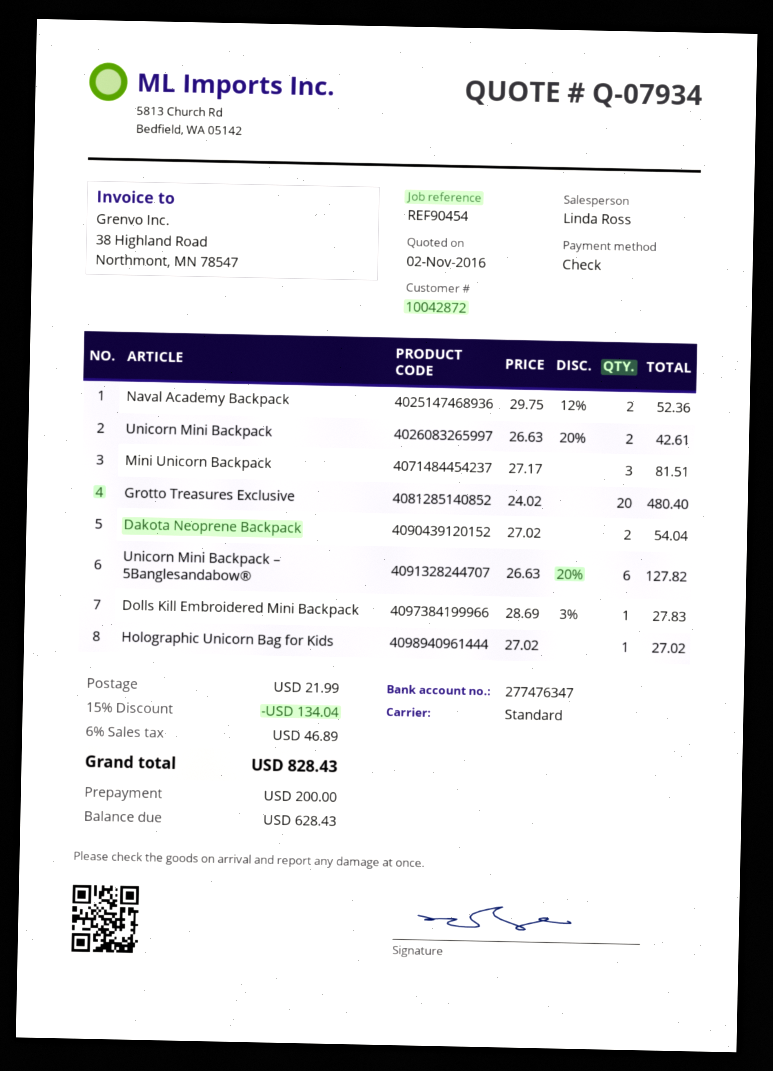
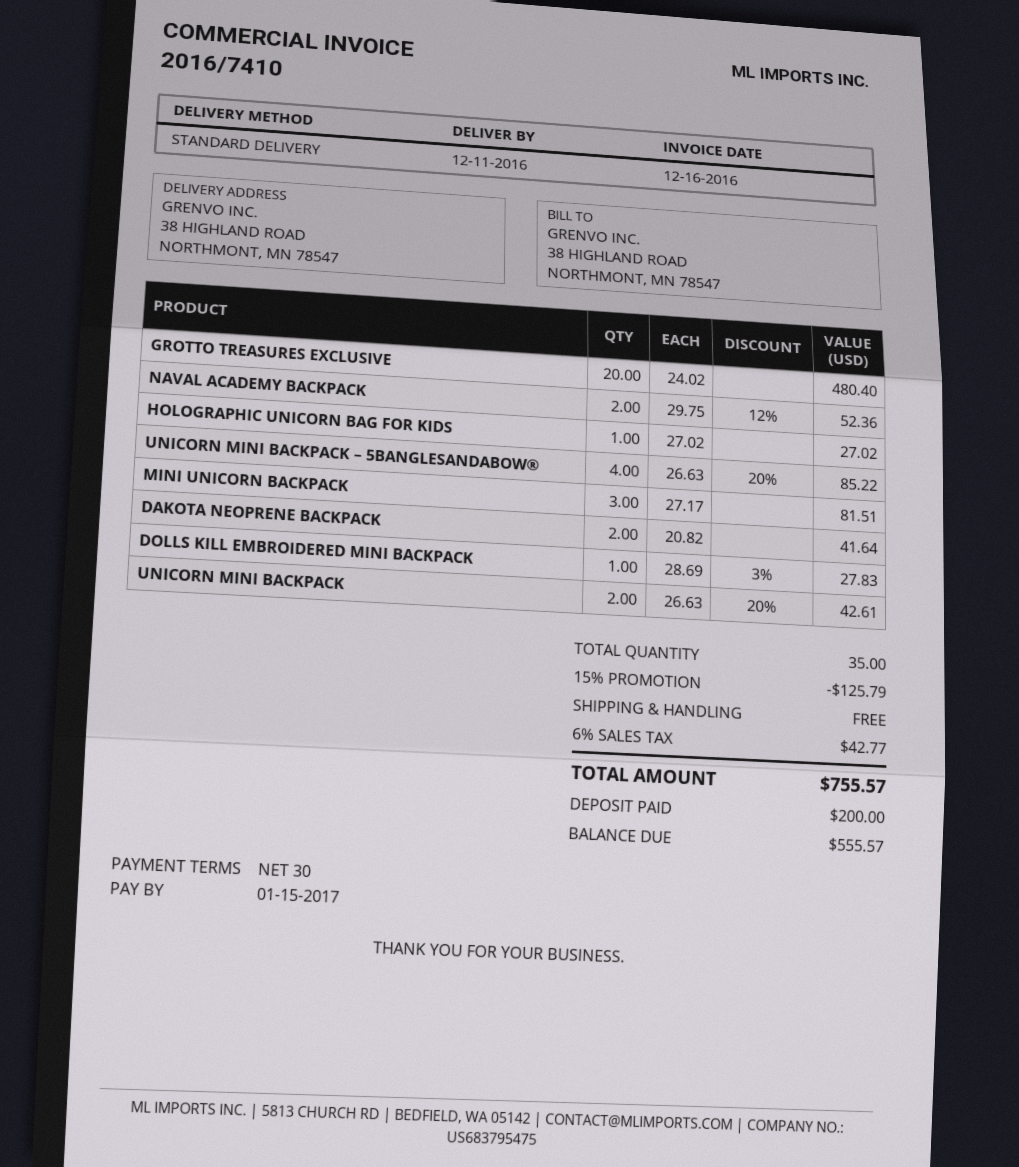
Dakota Neoprene Backpack: 2 x 27.02 = 54.04 -> 2 x 20.82 = 41.64
Unicorn Mini Backpack – 5Banglesandabow®: 6 x 26.63 - 20% = 127.82 -> 4 x 26.63 - 20% = 85.22
discount: 15% = 134.04 -> 15% = 125.79
shipping: 21.99 -> 0.00
tax: 6% = 46.89 -> 6% = 42.77
total: 828.43 -> 755.57
balance: 628.43 -> 555.57

